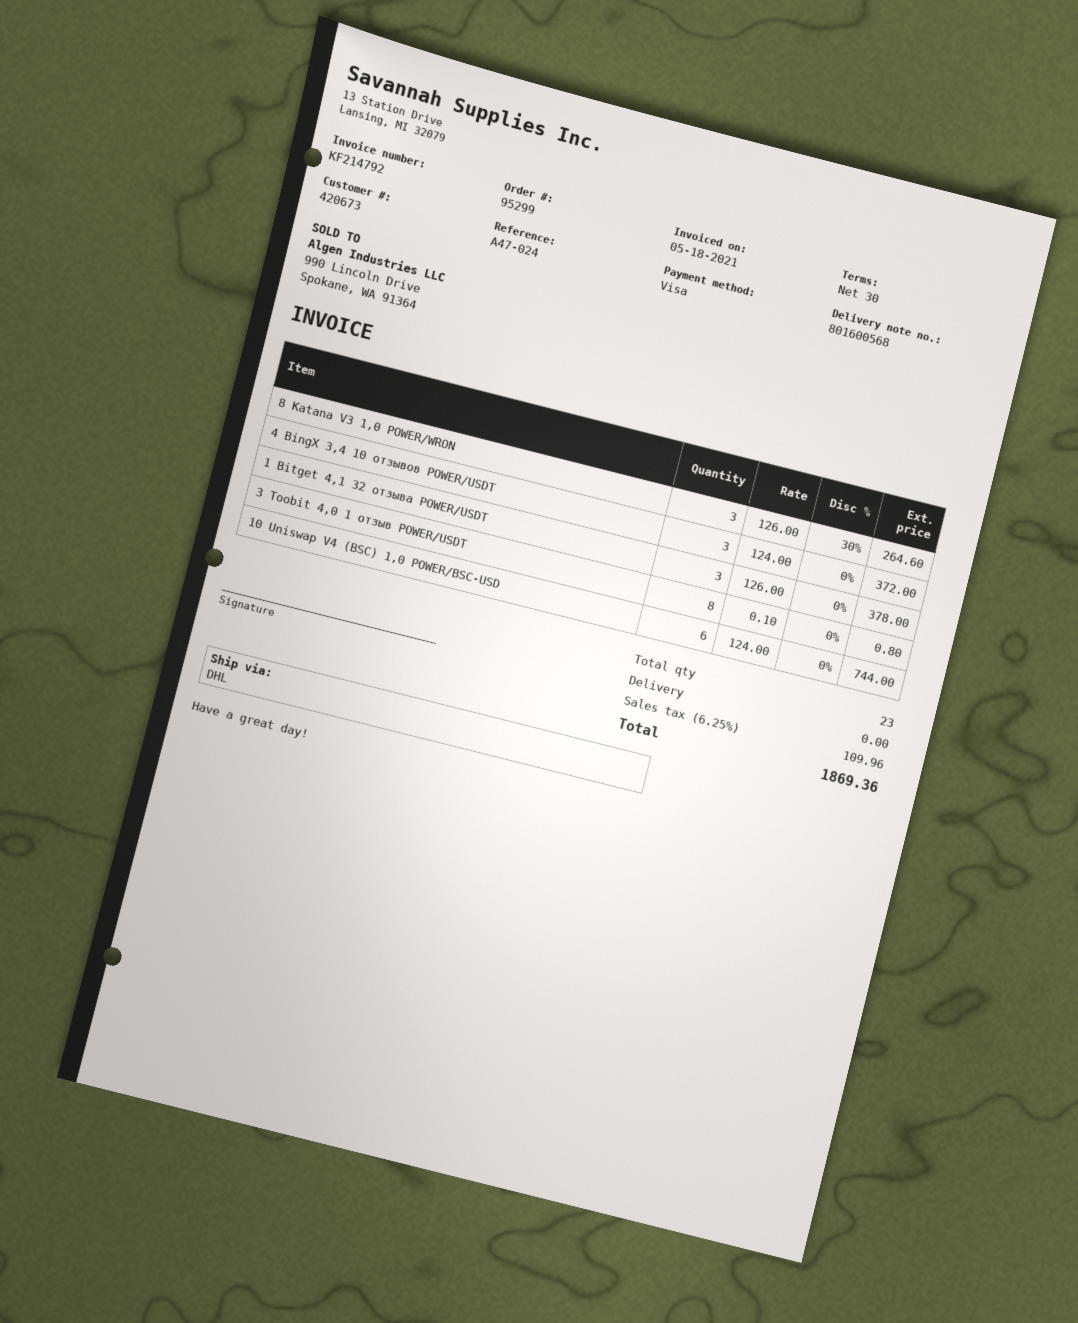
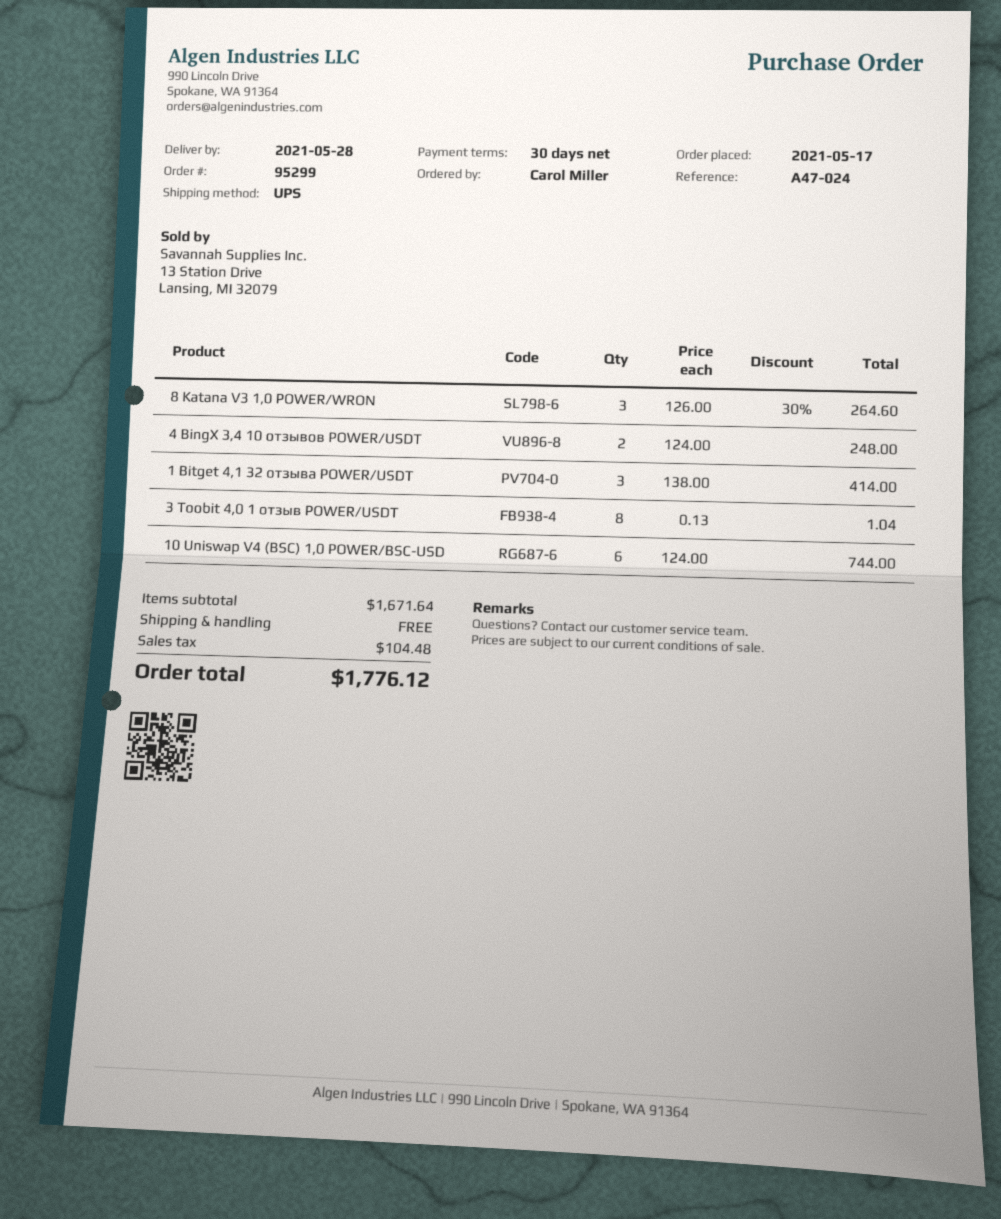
shipping method: DHL -> UPS
4 BingX 3,4 10 отзывов POWER/USDT: 3 x 124.00 = 372.00 -> 2 x 124.00 = 248.00
1 Bitget 4,1 32 отзыва POWER/USDT: 3 x 126.00 = 378.00 -> 3 x 138.00 = 414.00
3 Toobit 4,0 1 отзыв POWER/USDT: 8 x 0.10 = 0.80 -> 8 x 0.13 = 1.04
tax: 109.96 -> 104.48
total: 1869.36 -> 1776.12

